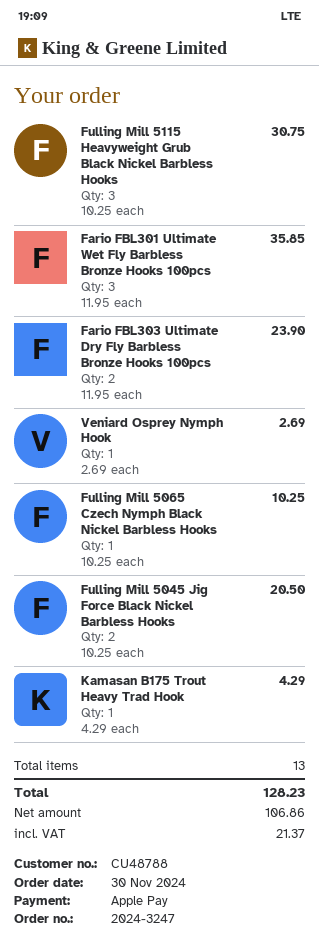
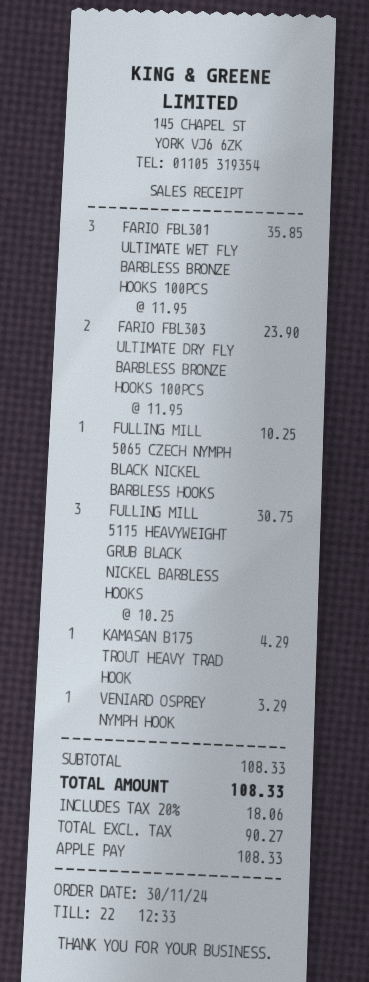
Veniard Osprey Nymph Hook: 1 x 2.69 = 2.69 -> 1 x 3.29 = 3.29
Fulling Mill 5045 Jig Force Black Nickel Barbless Hooks: 2 x 10.25 = 20.50 -> none
net: 106.86 -> 90.27
tax: 21.37 -> 18.06
total: 128.23 -> 108.33

